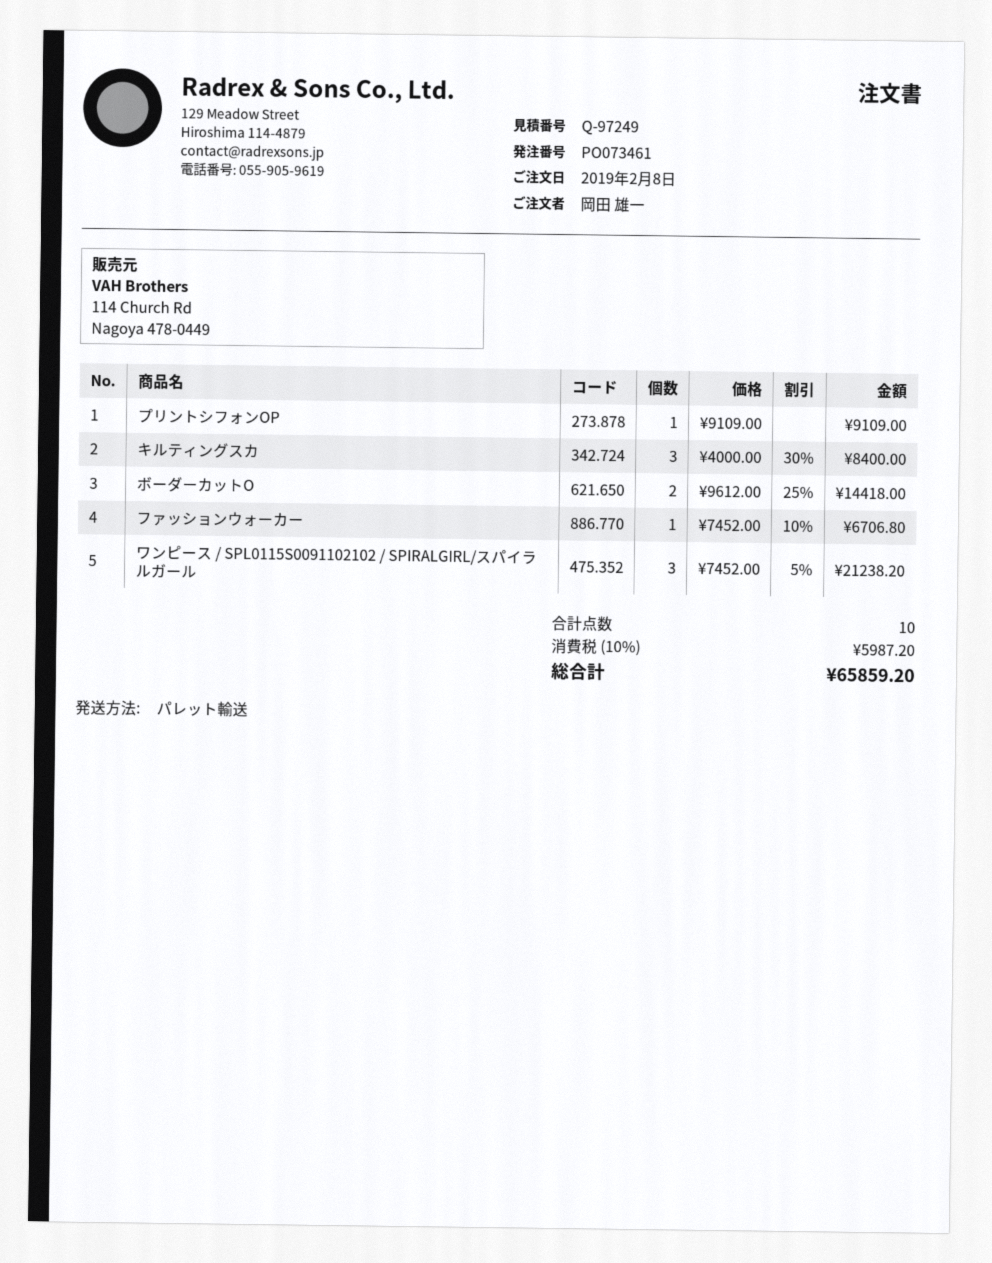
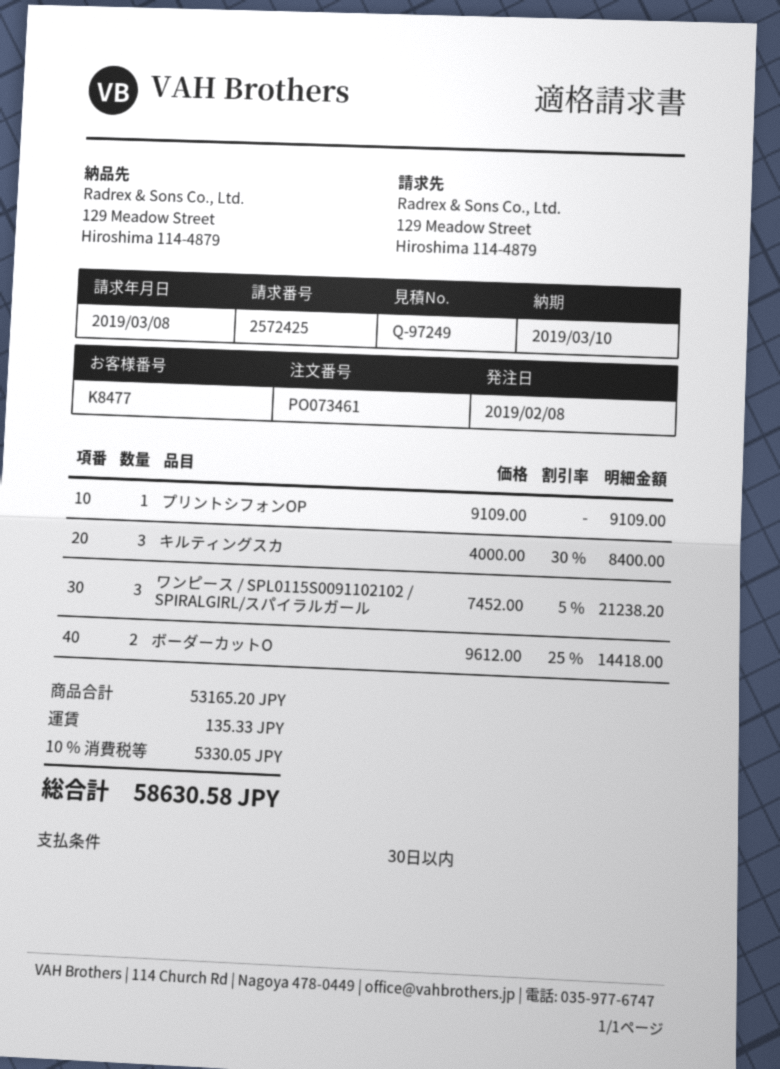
ファッションウォーカー: 1 x 7452.00 - 10% = 6706.80 -> none
shipping: none -> 135.33
tax: 10% = 5987.20 -> 10% = 5330.05
total: 65859.20 -> 58630.58

